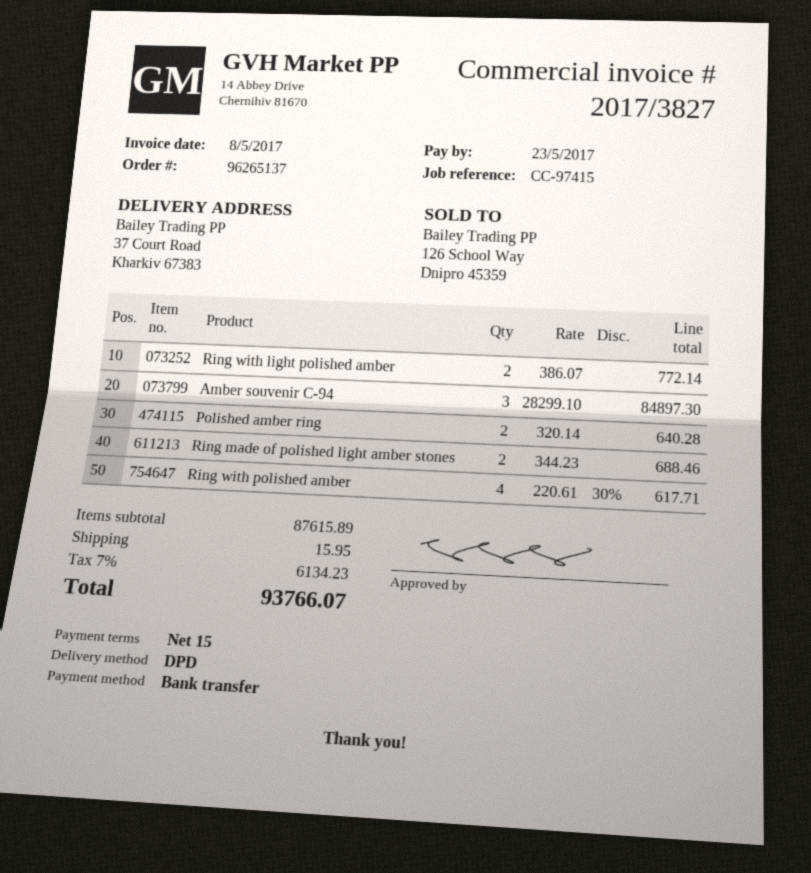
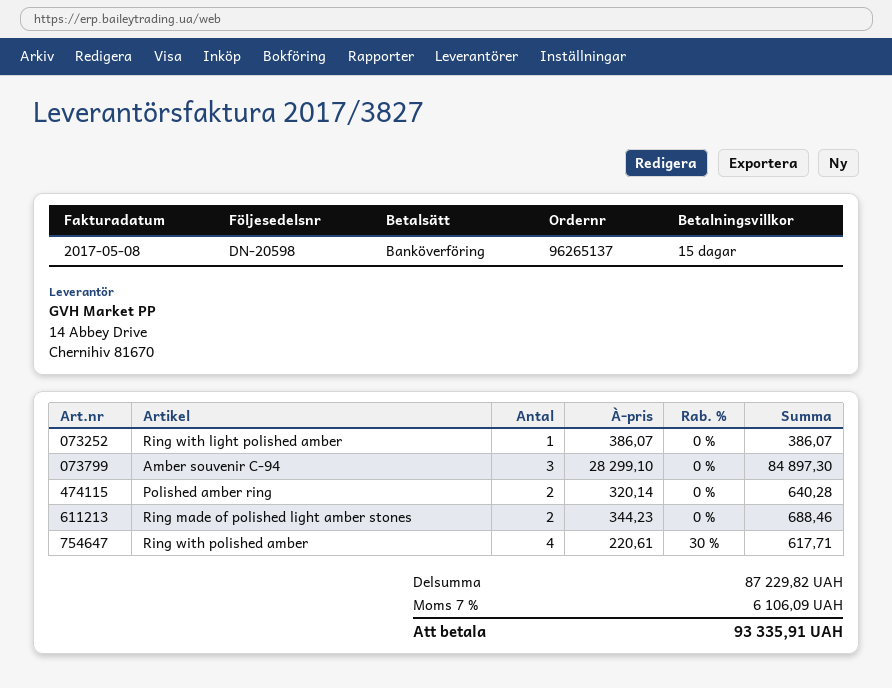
Ring with light polished amber: 2 x 386.07 = 772.14 -> 1 x 386.07 = 386.07
subtotal: 87615.89 -> 87229.82
shipping: 15.95 -> none
tax: 7% = 6134.23 -> 7% = 6106.09
total: 93766.07 -> 93335.91

